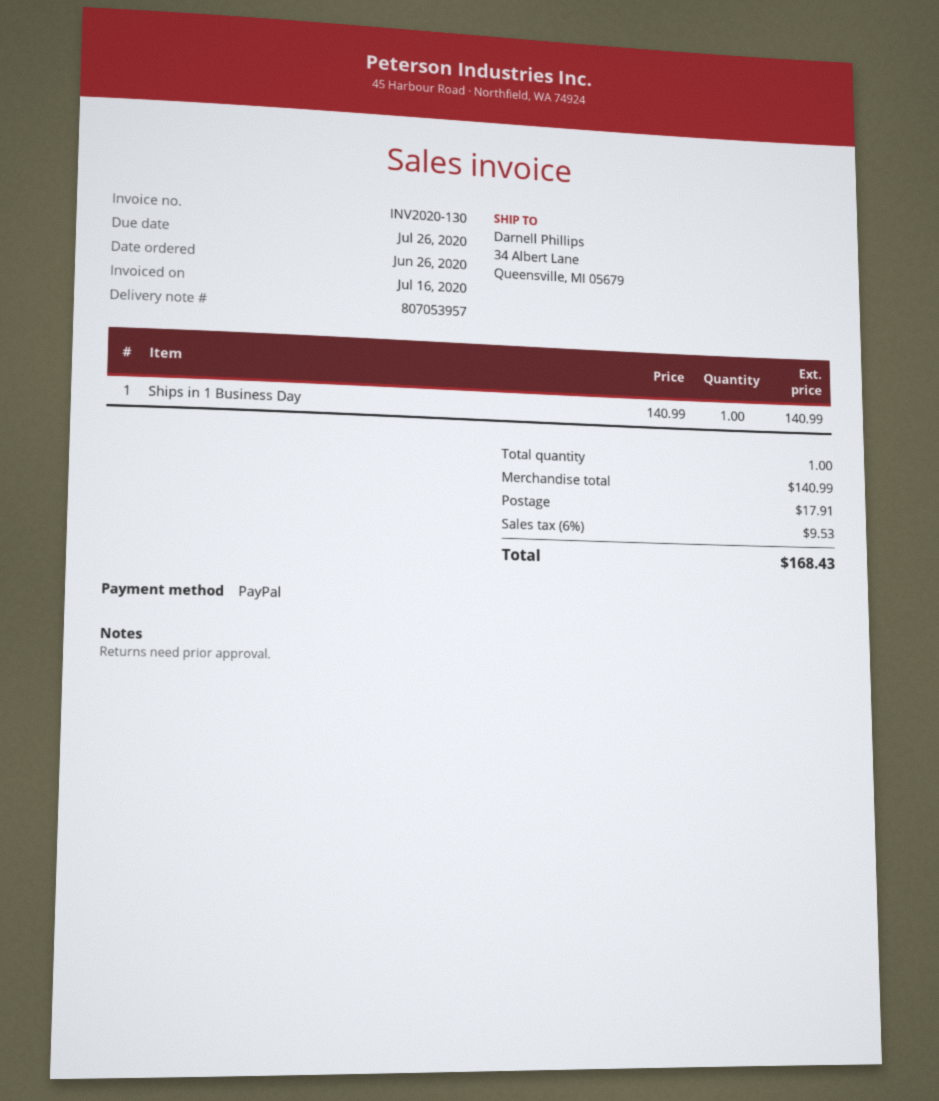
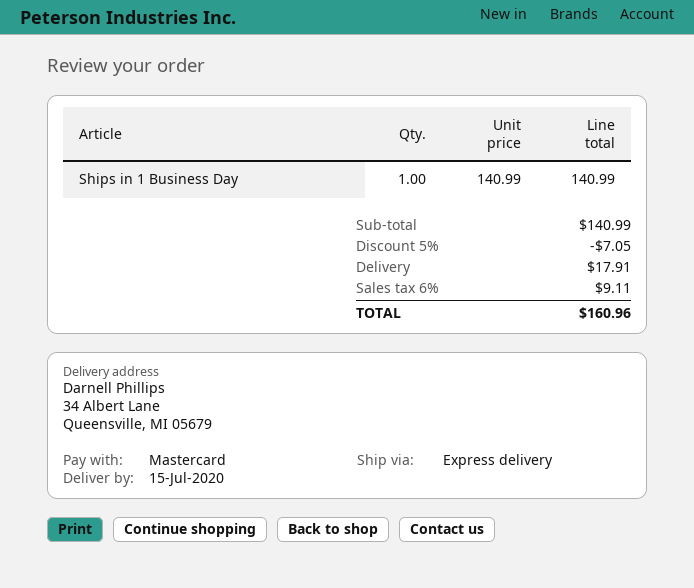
payment method: PayPal -> Mastercard
discount: none -> 5% = 7.05
tax: 6% = 9.53 -> 6% = 9.11
total: 168.43 -> 160.96

